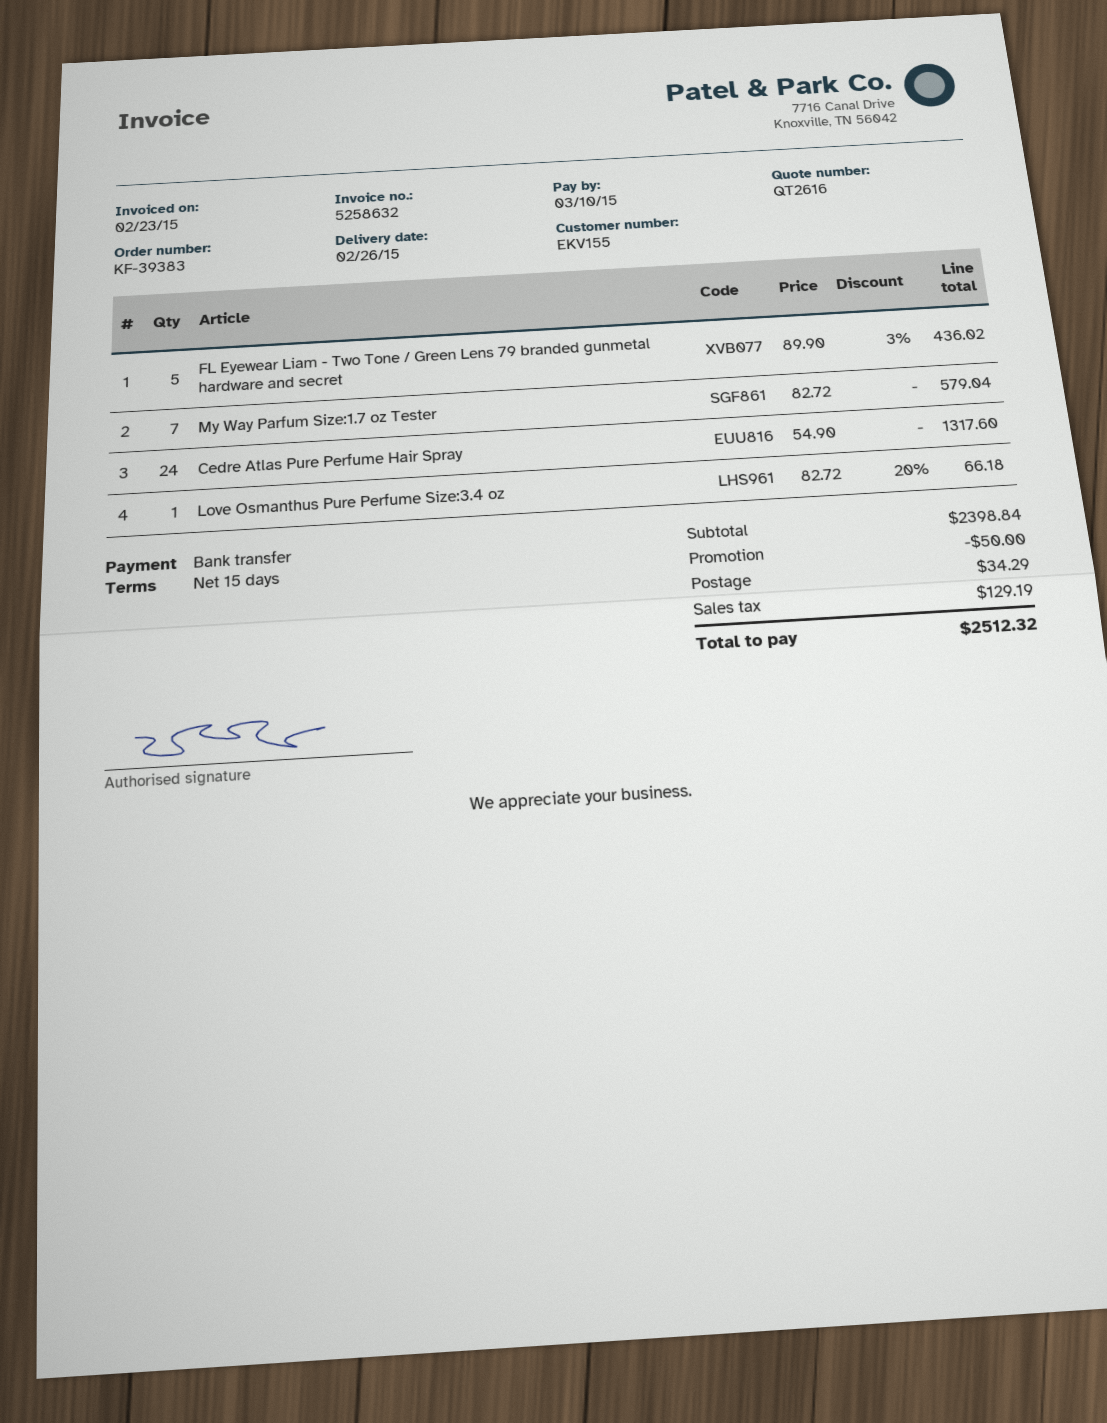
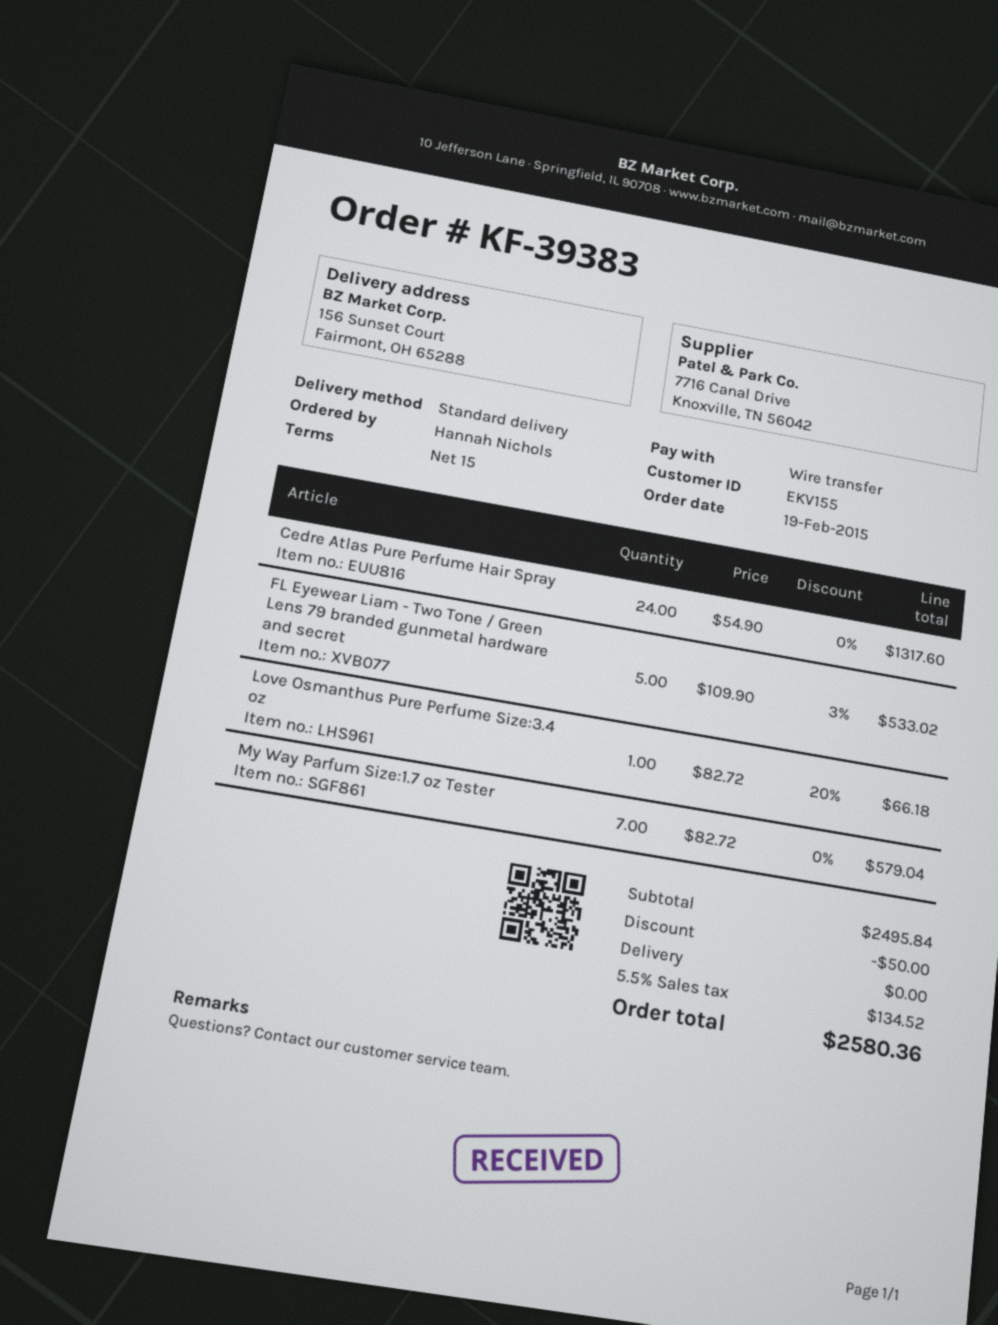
FL Eyewear Liam - Two Tone / Green Lens 79 branded gunmetal hardware and secret: 5 x 89.90 - 3% = 436.02 -> 5 x 109.90 - 3% = 533.02
subtotal: 2398.84 -> 2495.84
shipping: 34.29 -> 0.00
tax: 129.19 -> 134.52
total: 2512.32 -> 2580.36

